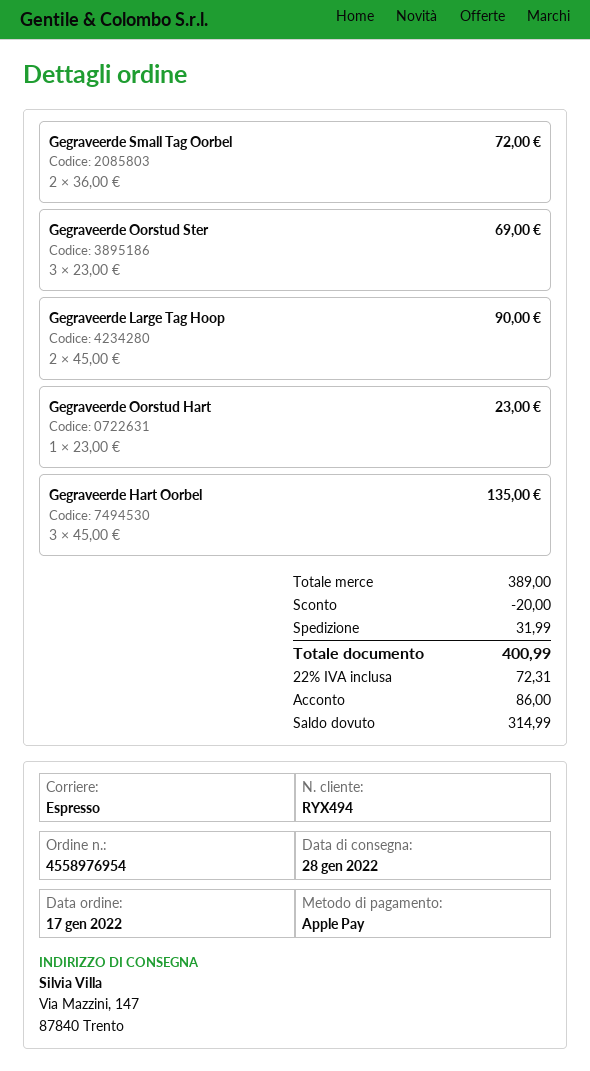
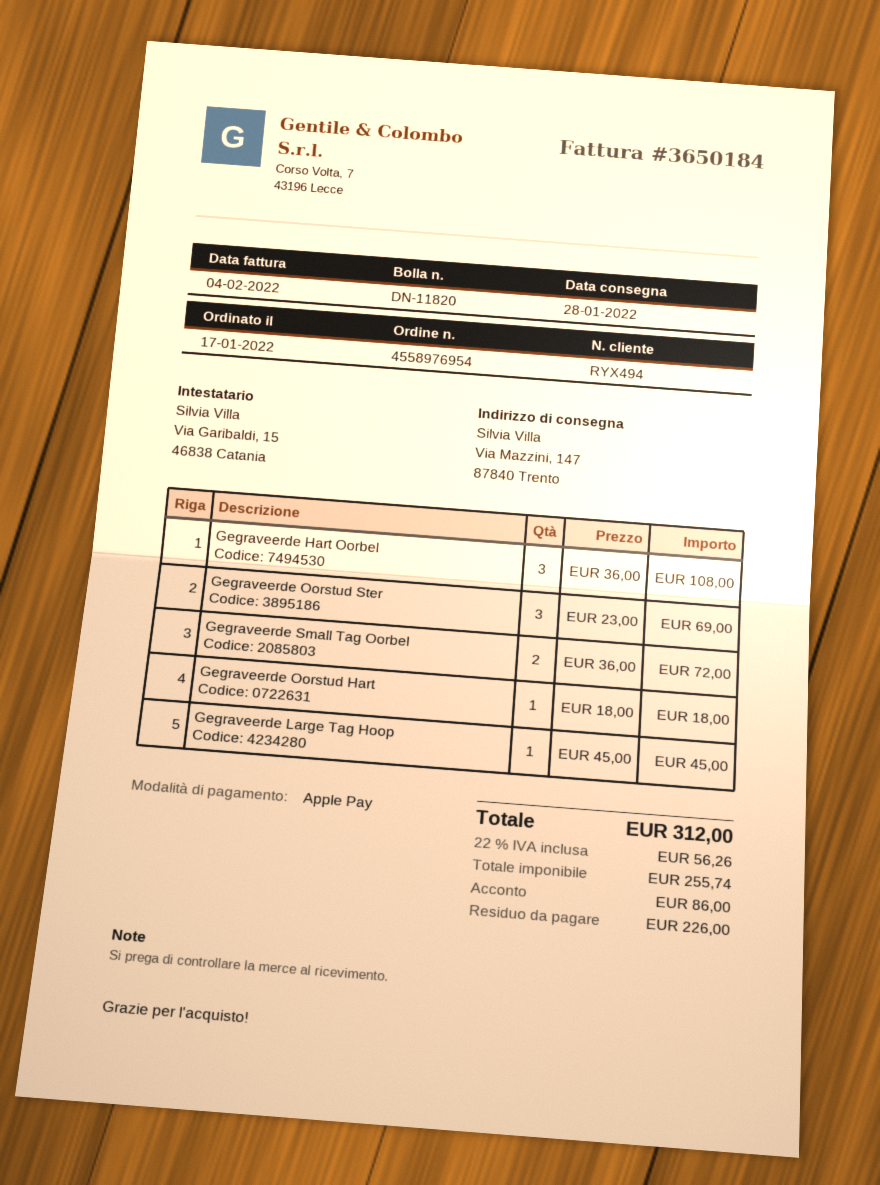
Gegraveerde Large Tag Hoop: 2 x 45.00 = 90.00 -> 1 x 45.00 = 45.00
Gegraveerde Oorstud Hart: 1 x 23.00 = 23.00 -> 1 x 18.00 = 18.00
Gegraveerde Hart Oorbel: 3 x 45.00 = 135.00 -> 3 x 36.00 = 108.00
discount: 20.00 -> none
shipping: 31.99 -> none
tax: 22% = 72.31 -> 22% = 56.26
total: 400.99 -> 312.00
balance: 314.99 -> 226.00

